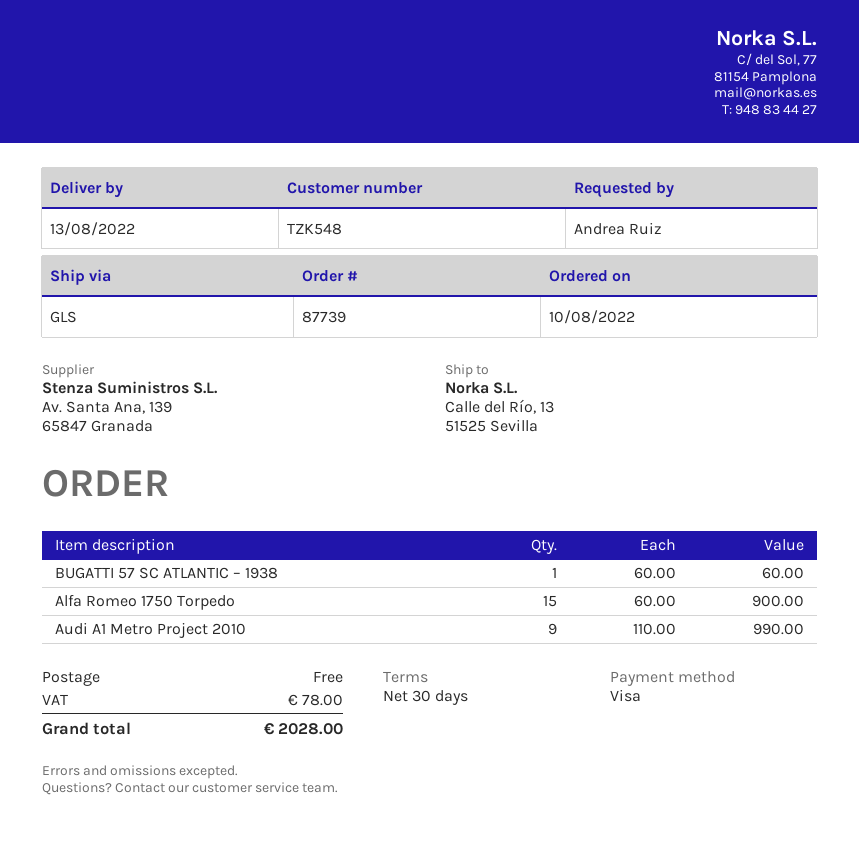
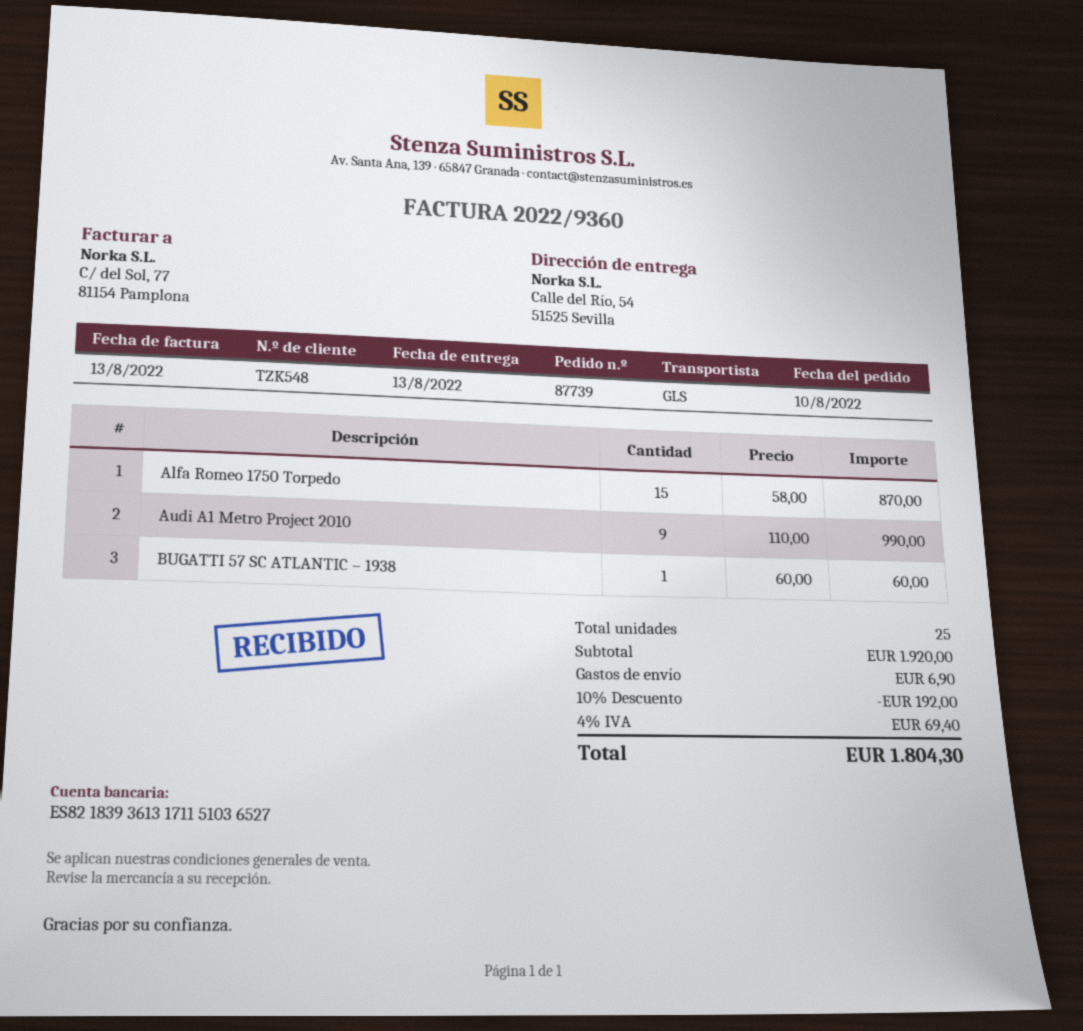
ship to: Calle del Río, 13, 51525 Sevilla -> Calle del Río, 54, 51525 Sevilla
Alfa Romeo 1750 Torpedo: 15 x 60.00 = 900.00 -> 15 x 58.00 = 870.00
discount: none -> 10% = 192.00
shipping: 0.00 -> 6.90
tax: 78.00 -> 69.40
total: 2028.00 -> 1804.30

